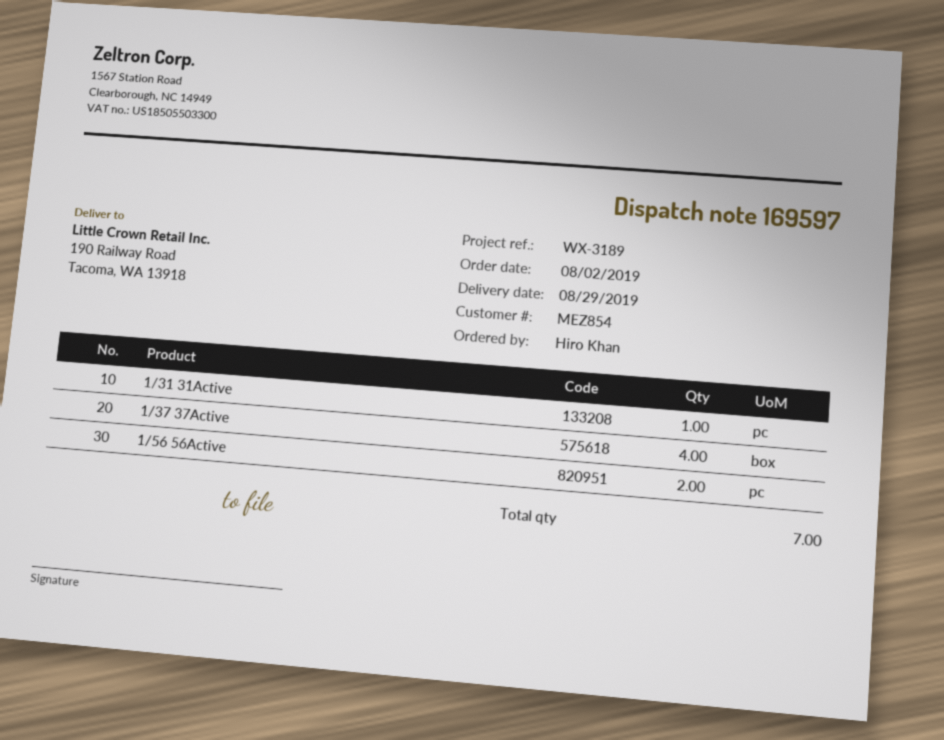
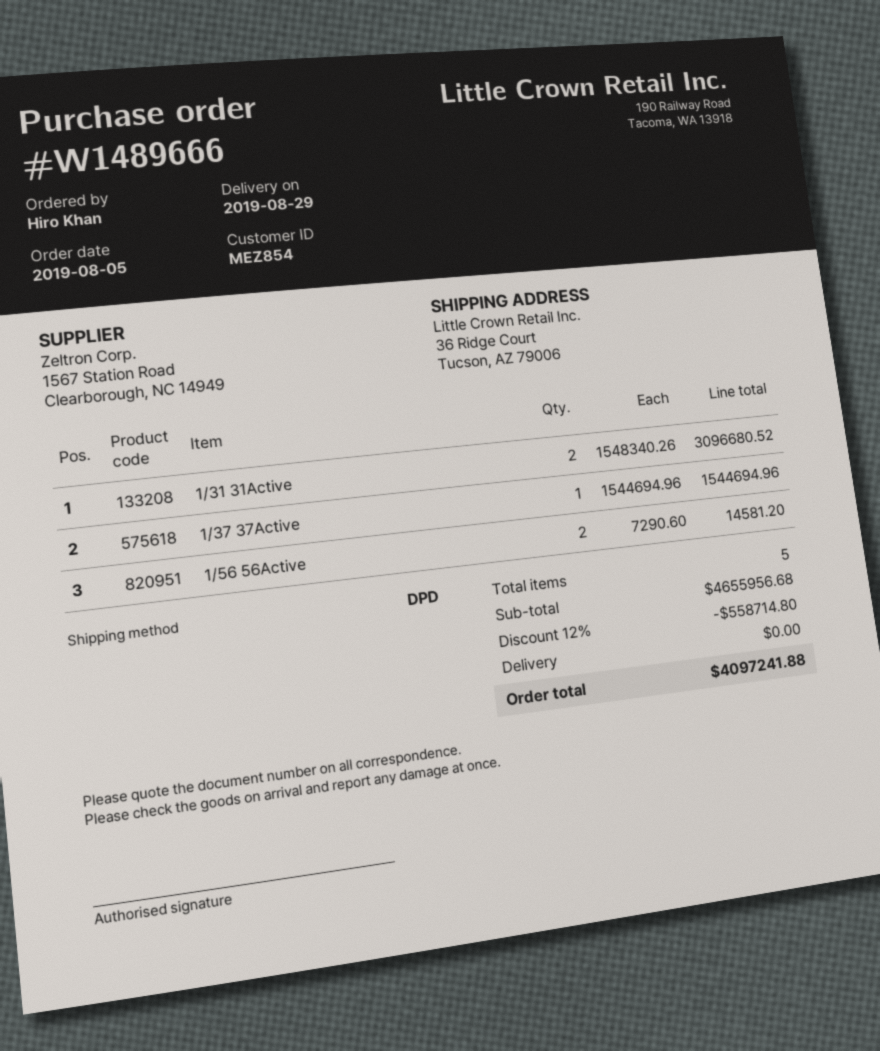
order date: 2019-08-02 -> 2019-08-05
ship to: 190 Railway Road, Tacoma, WA 13918 -> 36 Ridge Court, Tucson, AZ 79006
1/31 31Active: 1 -> 2
1/37 37Active: 4 -> 1
total quantity: 7 -> 5

